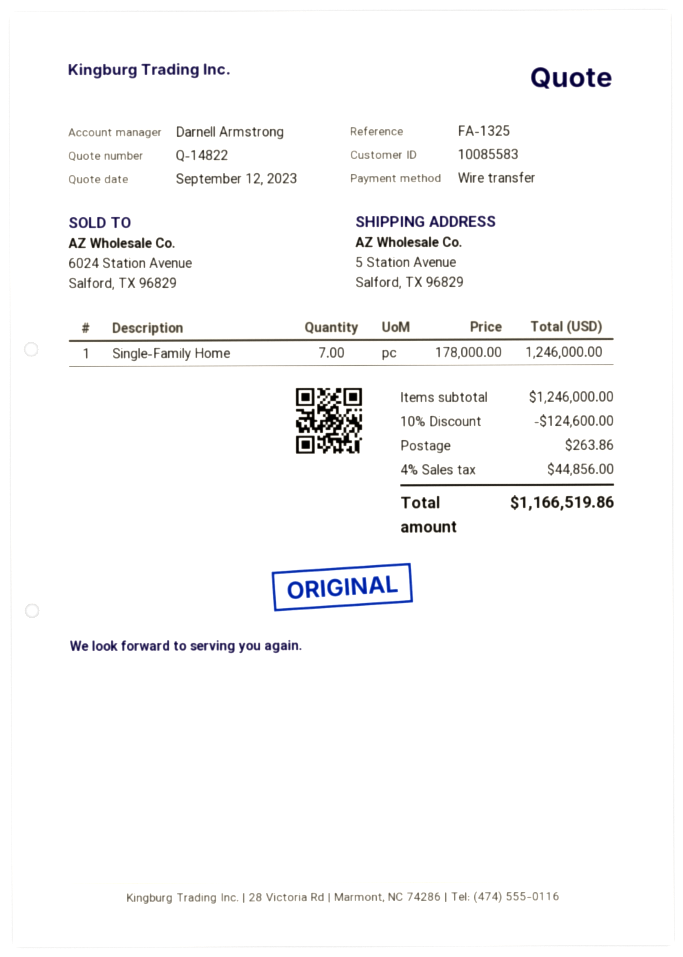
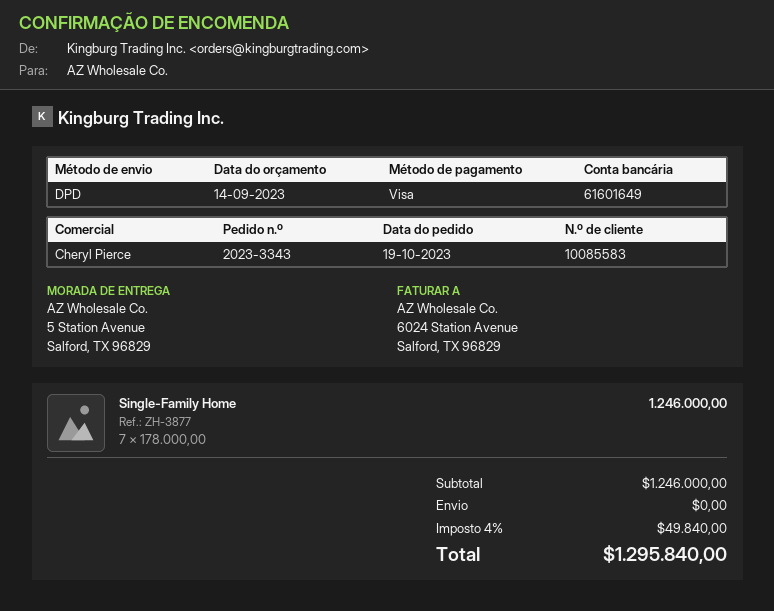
quote date: 2023-09-12 -> 2023-09-14
sales rep: Darnell Armstrong -> Cheryl Pierce
payment method: bank transfer -> Visa
discount: 10% = 124600.00 -> none
shipping: 263.86 -> 0.00
tax: 4% = 44856.00 -> 4% = 49840.00
total: 1166519.86 -> 1295840.00

